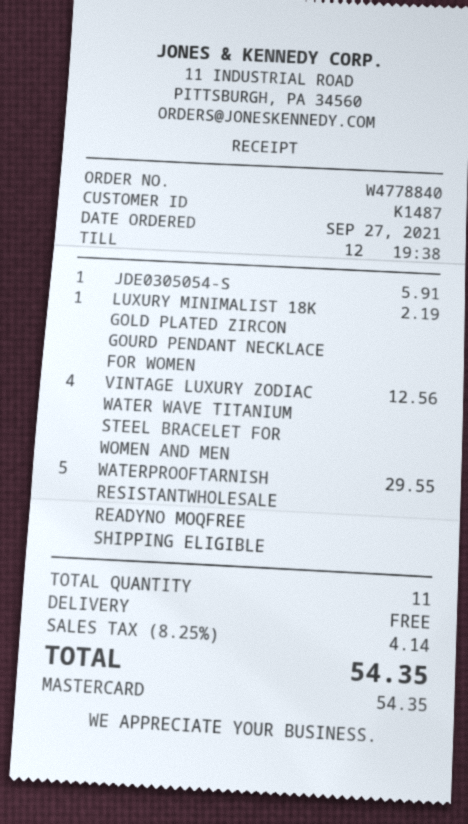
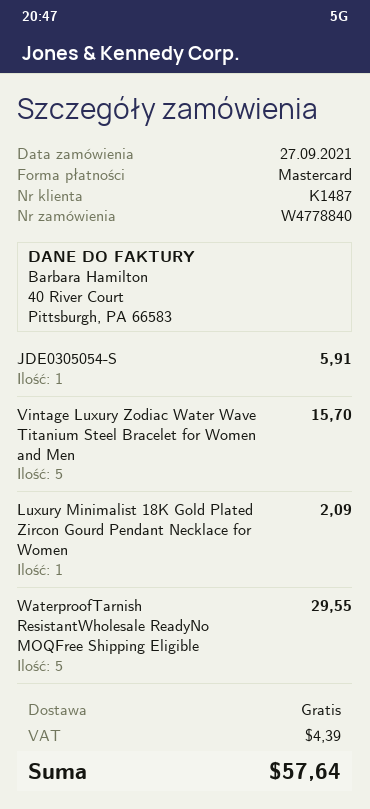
LUXURY MINIMALIST 18K GOLD PLATED ZIRCON GOURD PENDANT NECKLACE FOR WOMEN: 1 for 2.19 -> 1 for 2.09
VINTAGE LUXURY ZODIAC WATER WAVE TITANIUM STEEL BRACELET FOR WOMEN AND MEN: 4 for 12.56 -> 5 for 15.70
tax: 4.14 -> 4.39
total: 54.35 -> 57.64

